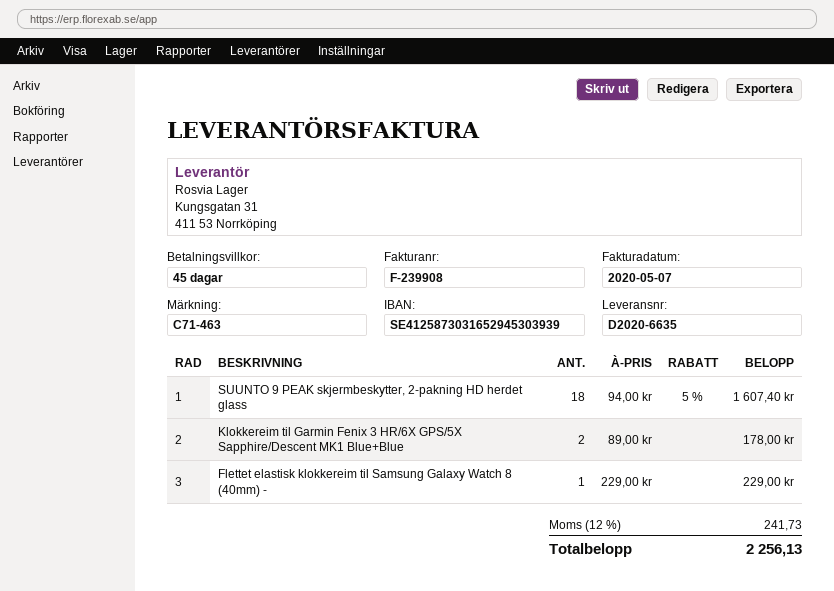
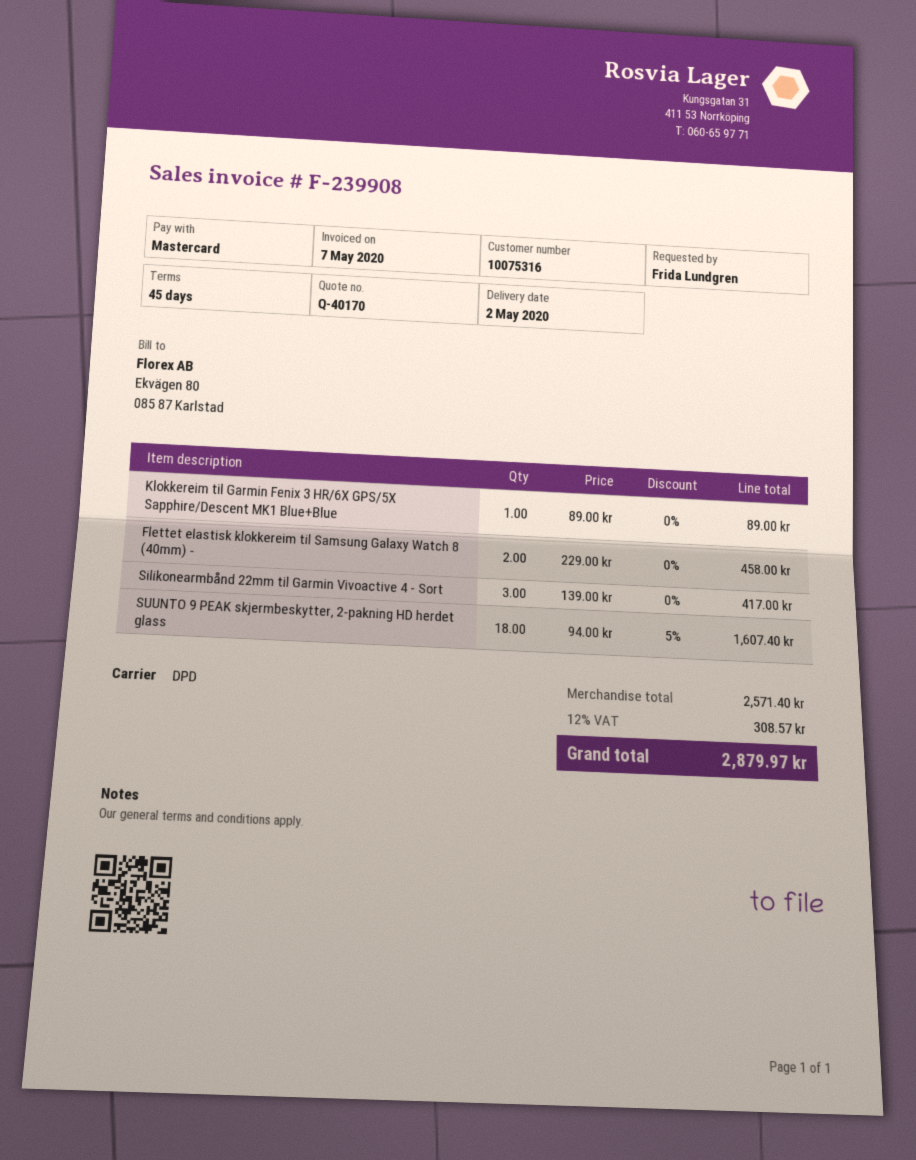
Klokkereim til Garmin Fenix 3 HR/6X GPS/5X Sapphire/Descent MK1 Blue+Blue: 2 x 89.00 = 178.00 -> 1 x 89.00 = 89.00
Flettet elastisk klokkereim til Samsung Galaxy Watch 8 (40mm) -: 1 x 229.00 = 229.00 -> 2 x 229.00 = 458.00
Silikonearmbånd 22mm til Garmin Vivoactive 4 - Sort: none -> 3 x 139.00 = 417.00
tax: 12% = 241.73 -> 12% = 308.57
total: 2256.13 -> 2879.97

